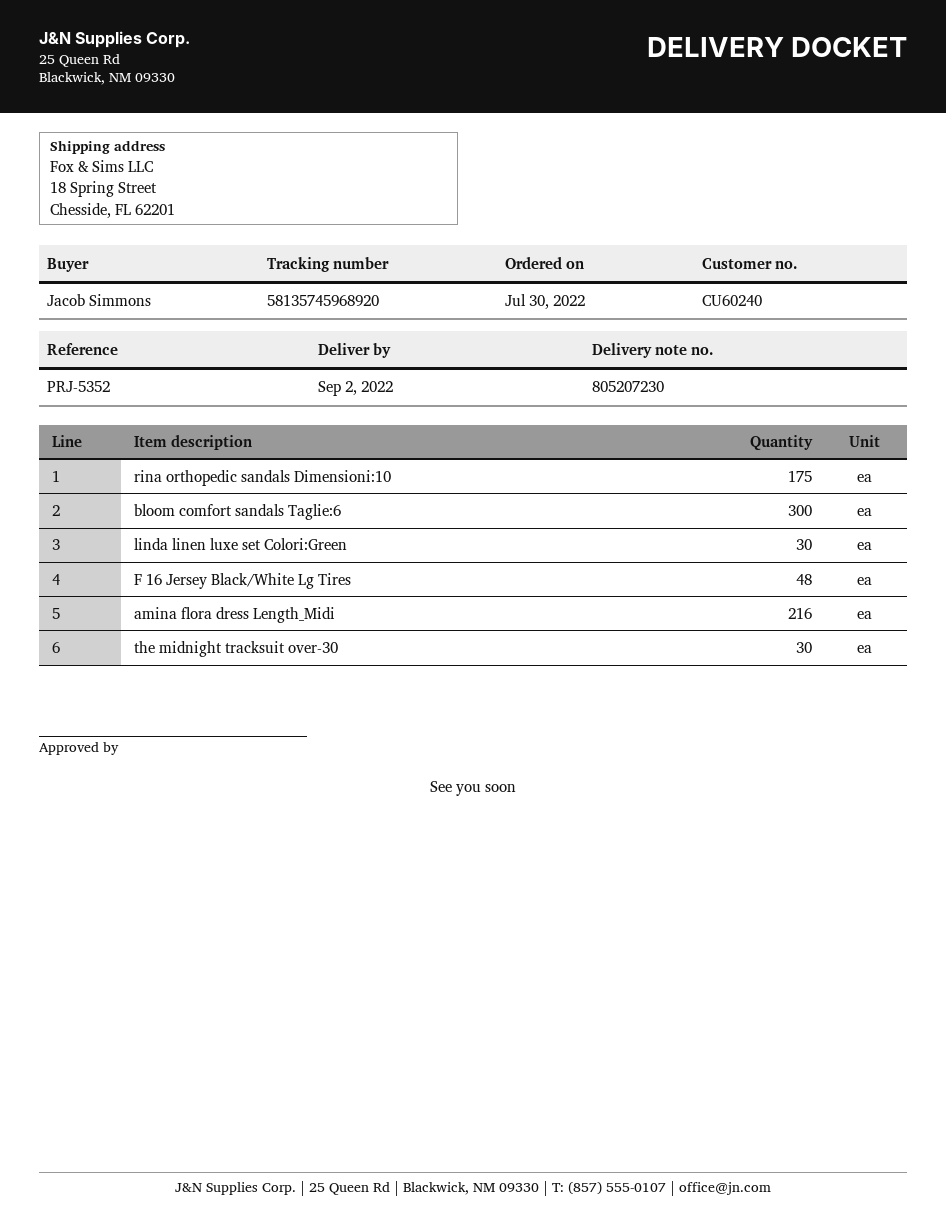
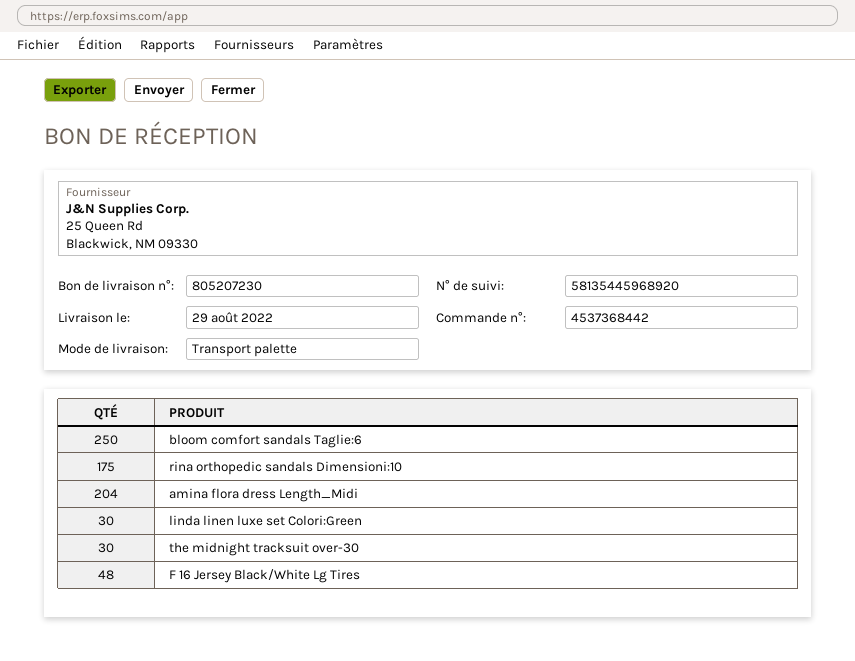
delivery date: 2022-09-02 -> 2022-08-29
tracking number: 58135745968920 -> 58135445968920
bloom comfort sandals Taglie:6: 300 -> 250
amina flora dress Length_Midi: 216 -> 204

